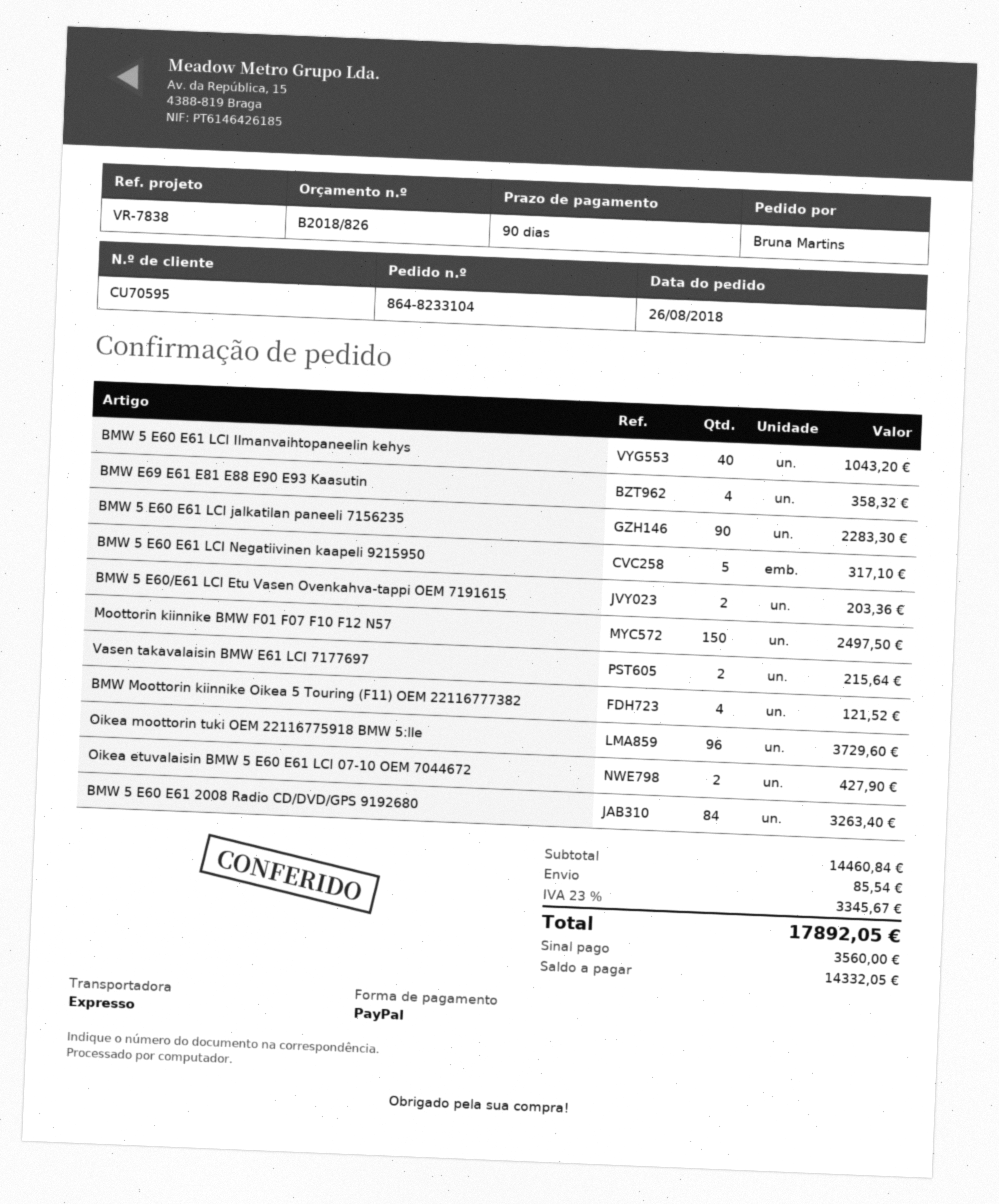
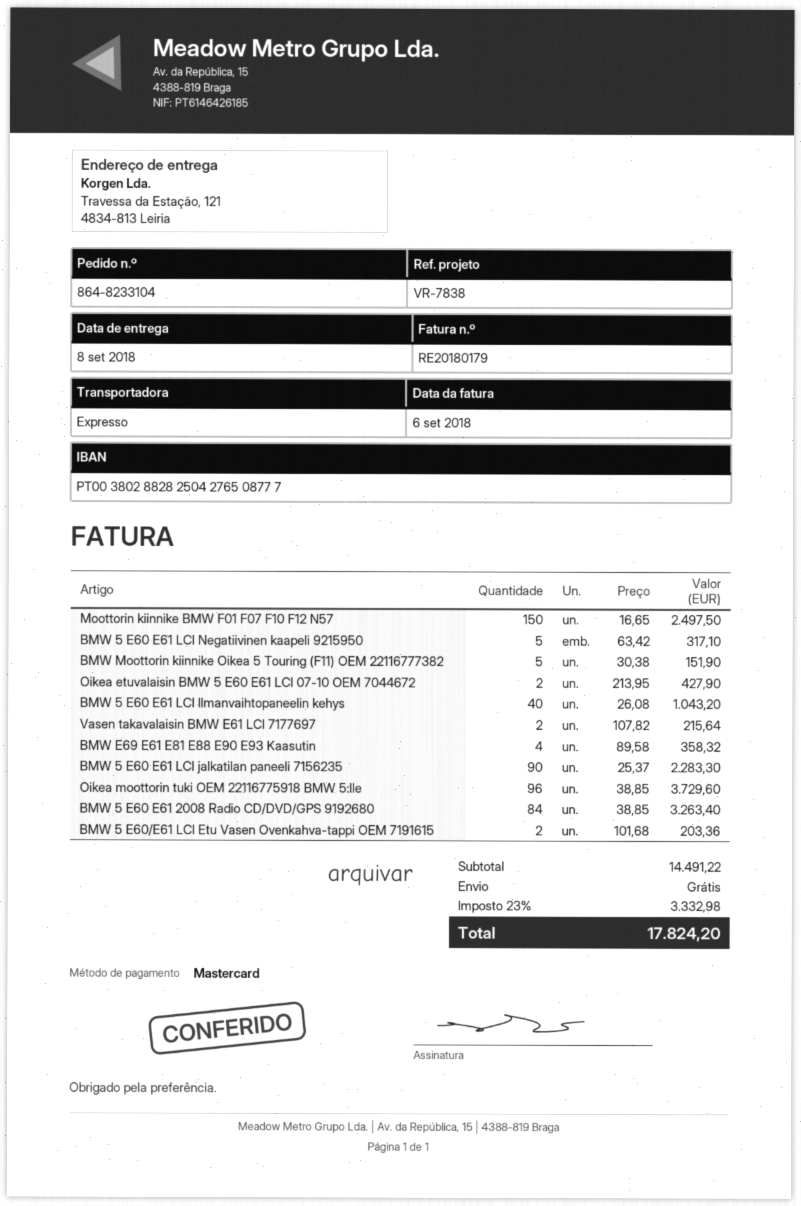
payment method: PayPal -> Mastercard
BMW Moottorin kiinnike Oikea 5 Touring (F11) OEM 22116777382: 4 for 121.52 -> 5 for 151.90
subtotal: 14460.84 -> 14491.22
shipping: 85.54 -> 0.00
tax: 23% = 3345.67 -> 23% = 3332.98
total: 17892.05 -> 17824.20

